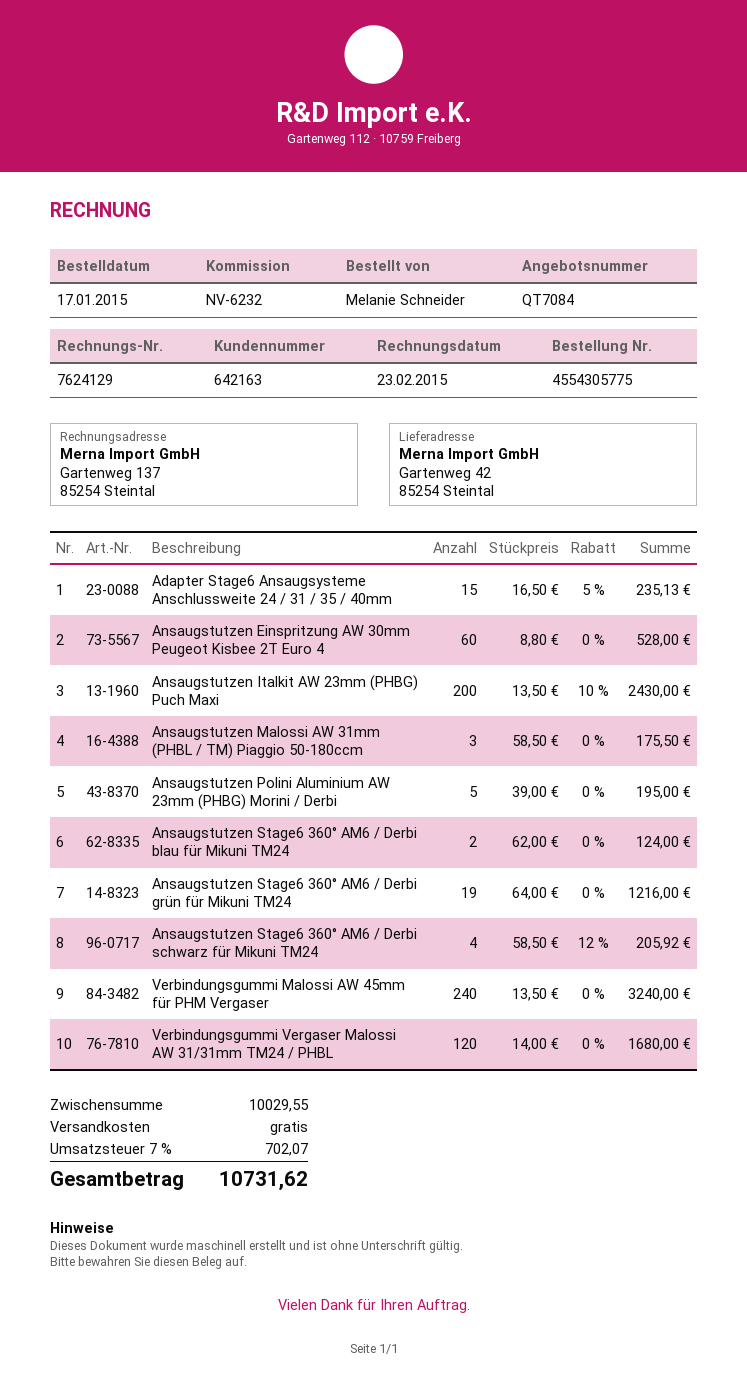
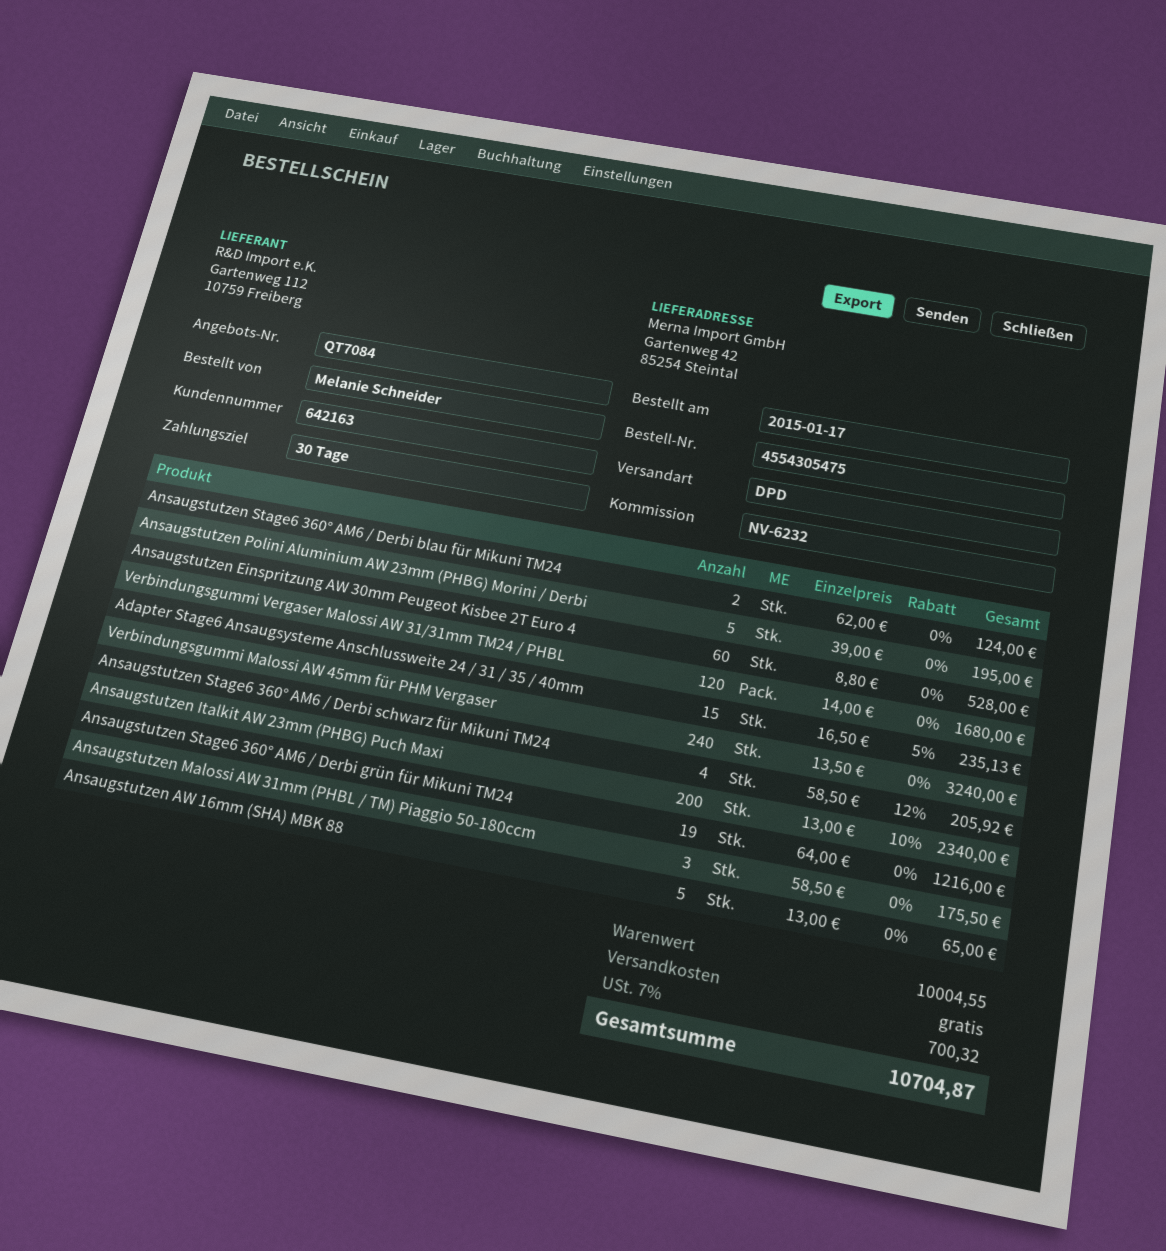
order number: 4554305775 -> 4554305475
Ansaugstutzen Italkit AW 23mm (PHBG) Puch Maxi: 200 x 13.50 - 10% = 2430.00 -> 200 x 13.00 - 10% = 2340.00
Ansaugstutzen AW 16mm (SHA) MBK 88: none -> 5 x 13.00 = 65.00
subtotal: 10029.55 -> 10004.55
tax: 7% = 702.07 -> 7% = 700.32
total: 10731.62 -> 10704.87

